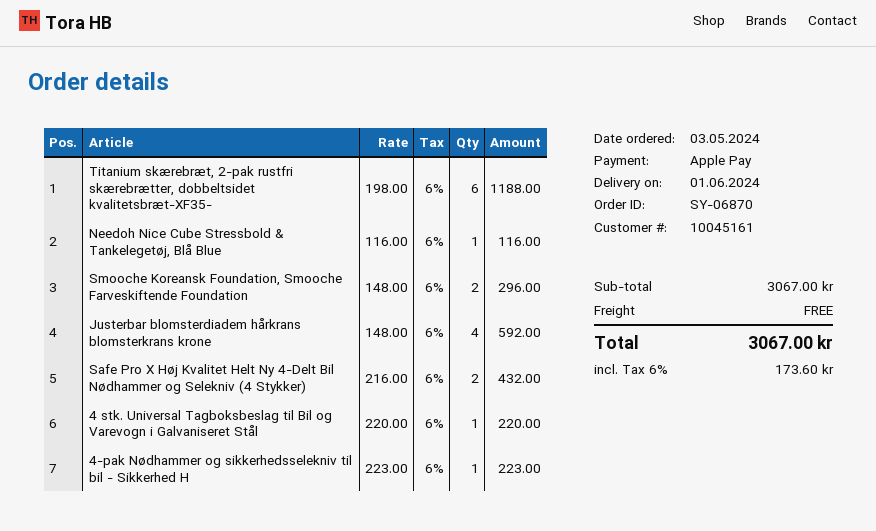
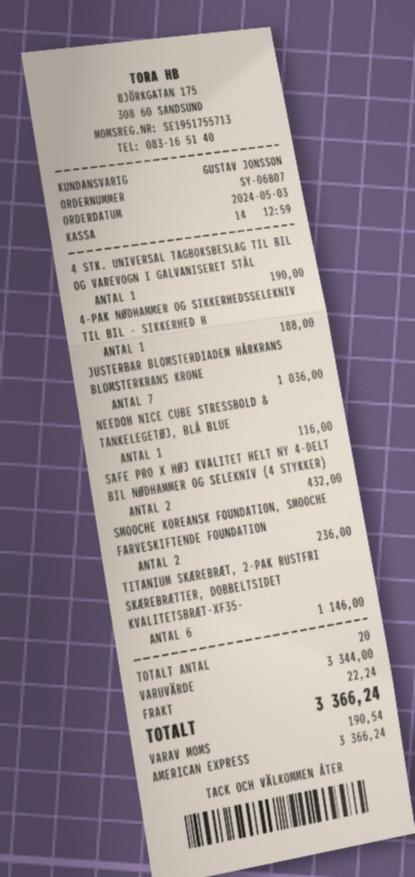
order number: SY-06870 -> SY-06807
payment method: Apple Pay -> American Express
Titanium skærebræt, 2-pak rustfri skærebrætter, dobbeltsidet kvalitetsbræt-XF35-: 6 for 1188.00 -> 6 for 1146.00
Smooche Koreansk Foundation, Smooche Farveskiftende Foundation: 2 for 296.00 -> 2 for 236.00
Justerbar blomsterdiadem hårkrans blomsterkrans krone: 4 for 592.00 -> 7 for 1036.00
4 stk. Universal Tagboksbeslag til Bil og Varevogn i Galvaniseret Stål: 1 for 220.00 -> 1 for 190.00
4-pak Nødhammer og sikkerhedsselekniv til bil - Sikkerhed H: 1 for 223.00 -> 1 for 188.00
subtotal: 3067.00 -> 3344.00
shipping: 0.00 -> 22.24
tax: 173.60 -> 190.54
total: 3067.00 -> 3366.24

